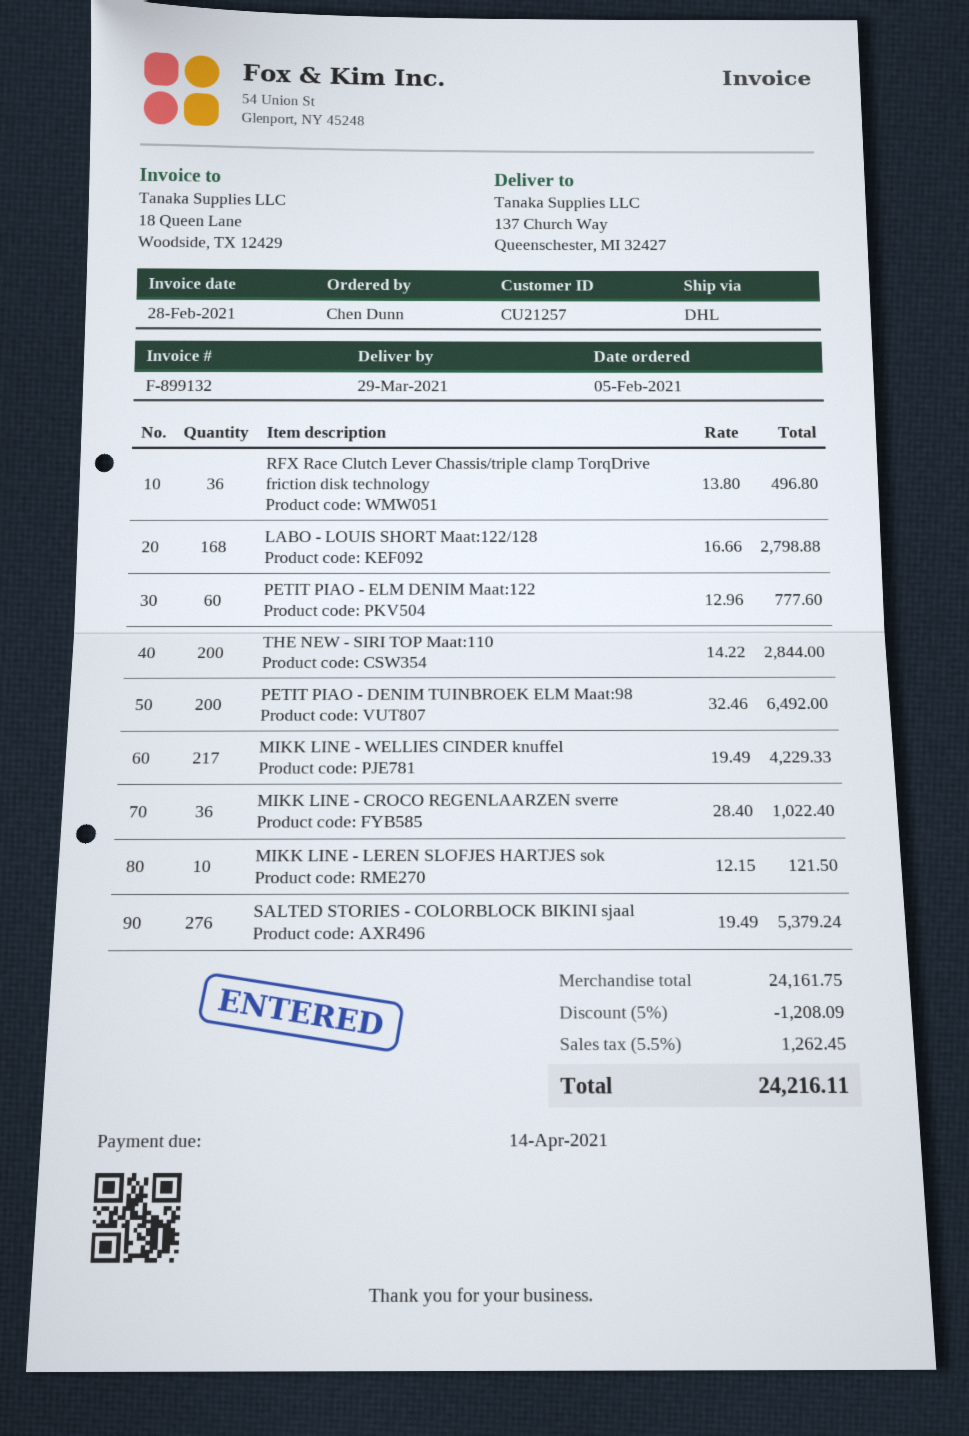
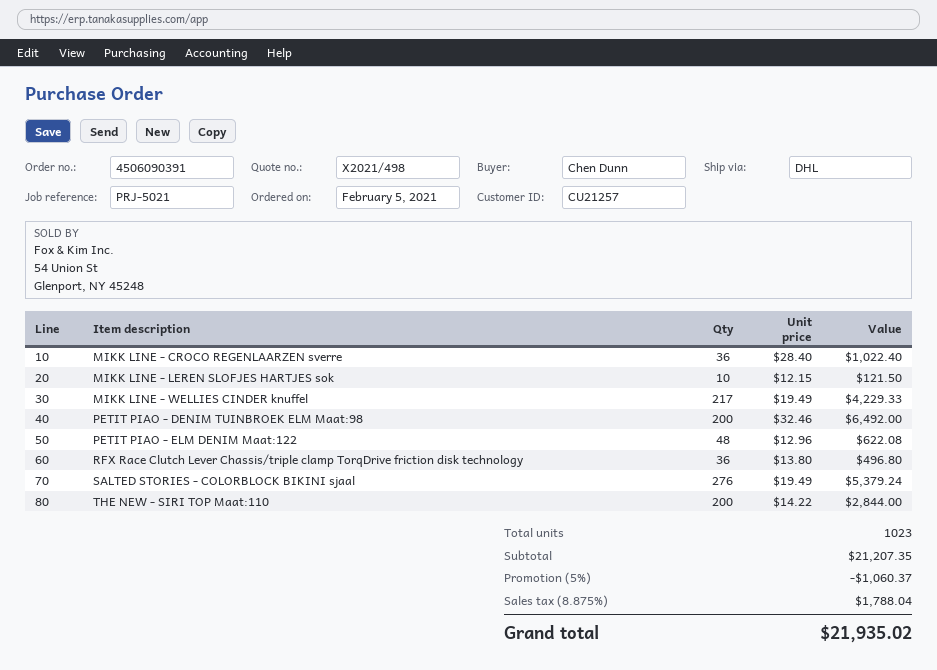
LABO - LOUIS SHORT Maat:122/128: 168 x 16.66 = 2798.88 -> none
PETIT PIAO - ELM DENIM Maat:122: 60 x 12.96 = 777.60 -> 48 x 12.96 = 622.08
subtotal: 24161.75 -> 21207.35
discount: 5% = 1208.09 -> 5% = 1060.37
tax: 5.5% = 1262.45 -> 8.875% = 1788.04
total: 24216.11 -> 21935.02

